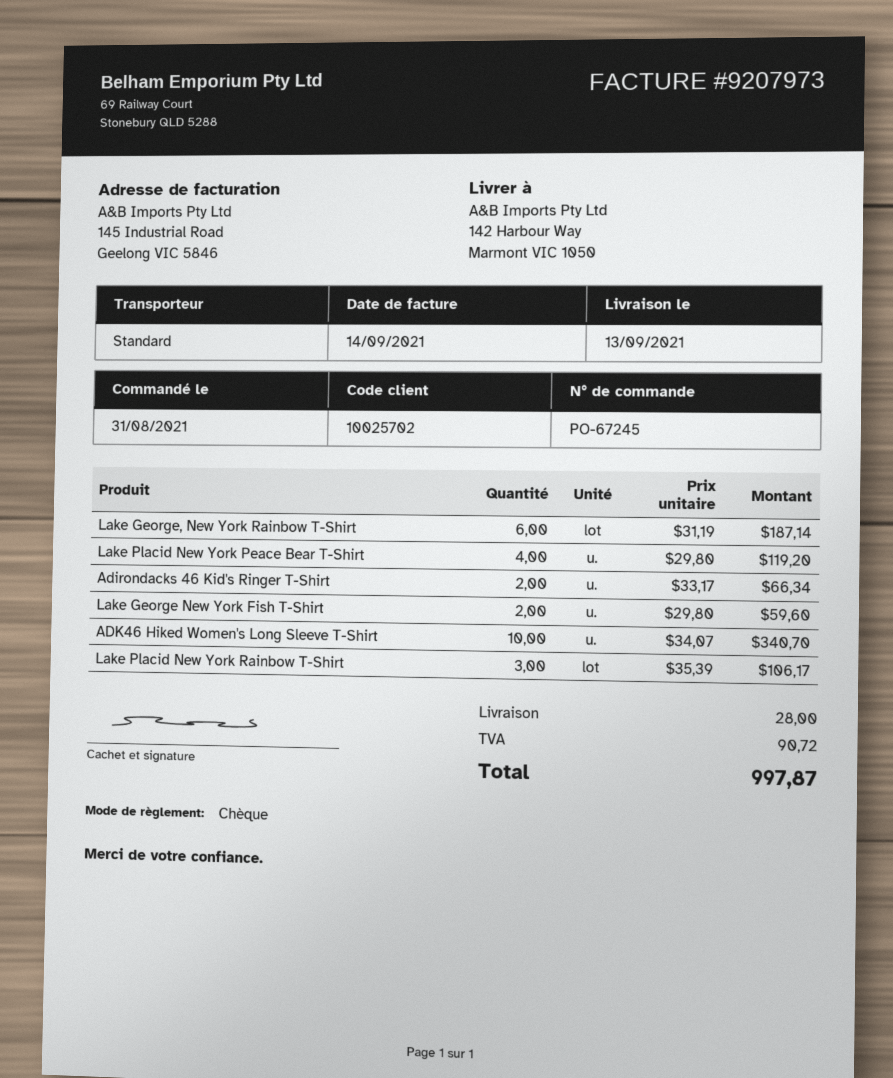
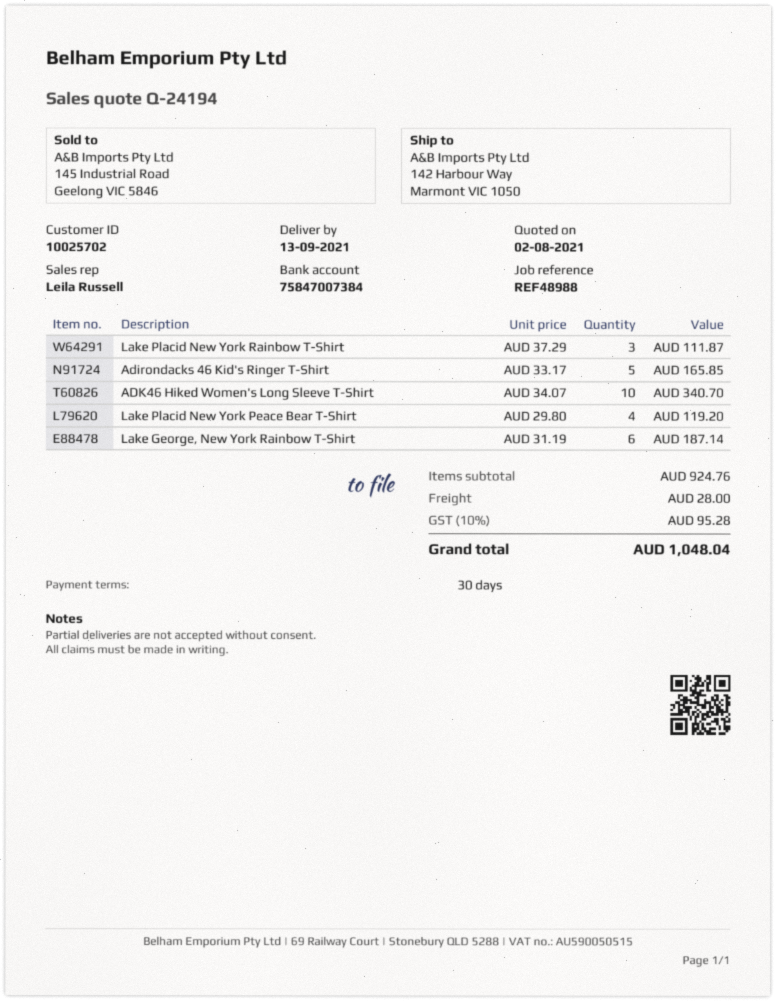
Adirondacks 46 Kid's Ringer T-Shirt: 2 x 33.17 = 66.34 -> 5 x 33.17 = 165.85
Lake George New York Fish T-Shirt: 2 x 29.80 = 59.60 -> none
Lake Placid New York Rainbow T-Shirt: 3 x 35.39 = 106.17 -> 3 x 37.29 = 111.87
tax: 90.72 -> 95.28
total: 997.87 -> 1048.04

